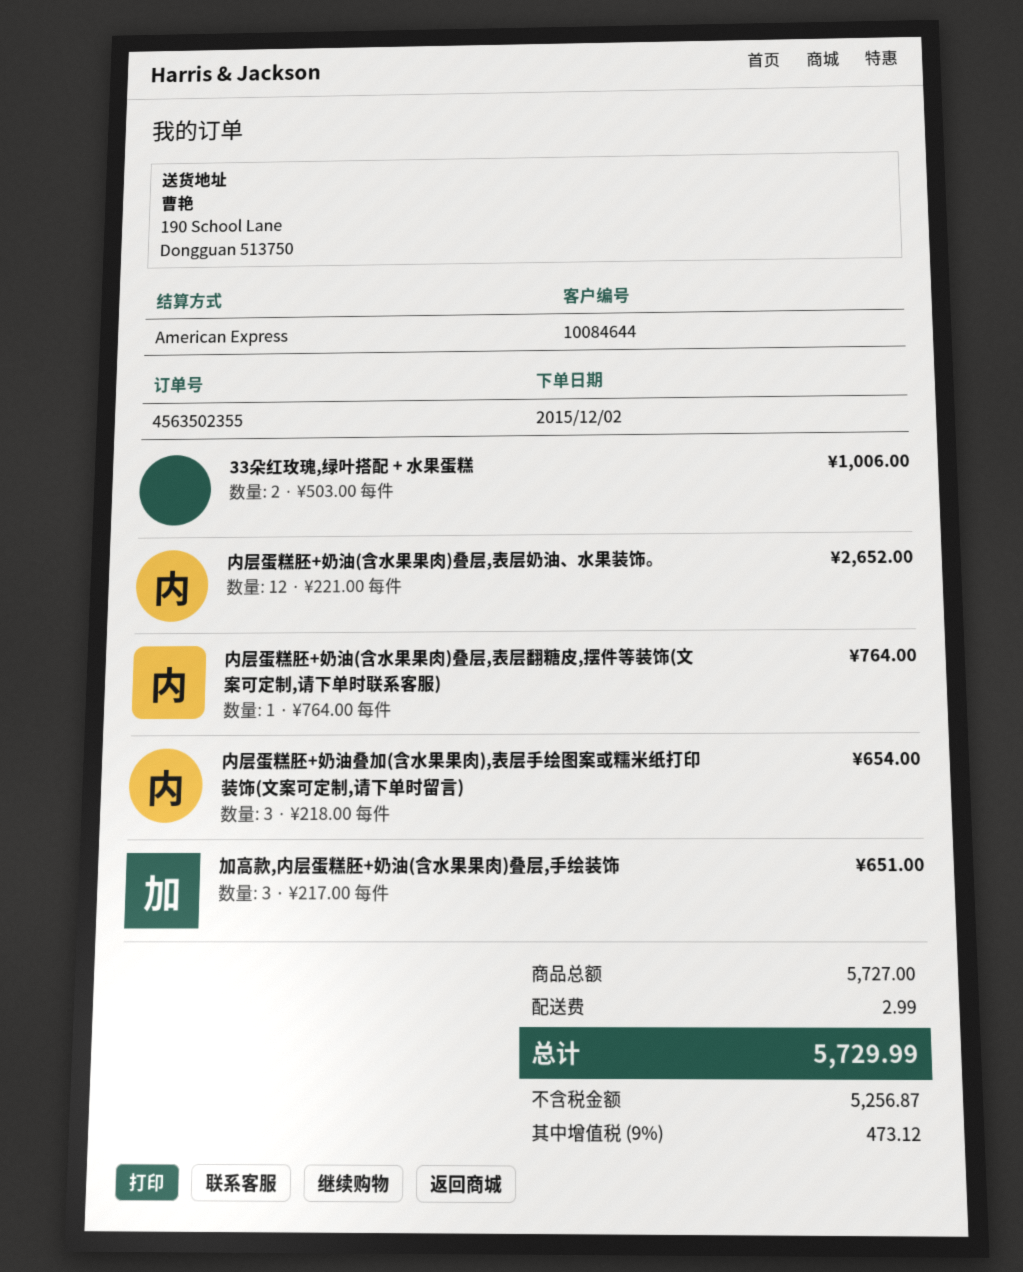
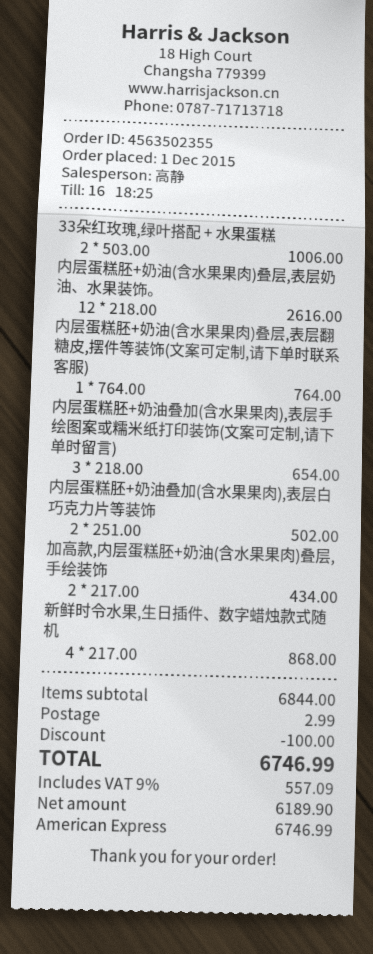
order date: 2015-12-02 -> 2015-12-01
内层蛋糕胚+奶油(含水果果肉)叠层,表层奶油、水果装饰。: 12 x 221.00 = 2652.00 -> 12 x 218.00 = 2616.00
加高款,内层蛋糕胚+奶油(含水果果肉)叠层,手绘装饰: 3 x 217.00 = 651.00 -> 2 x 217.00 = 434.00
内层蛋糕胚+奶油叠加(含水果果肉),表层白巧克力片等装饰: none -> 2 x 251.00 = 502.00
新鲜时令水果,生日插件、数字蜡烛款式随机: none -> 4 x 217.00 = 868.00
subtotal: 5727.00 -> 6844.00
discount: none -> 100.00
net: 5256.87 -> 6189.90
tax: 9% = 473.12 -> 9% = 557.09
total: 5729.99 -> 6746.99

